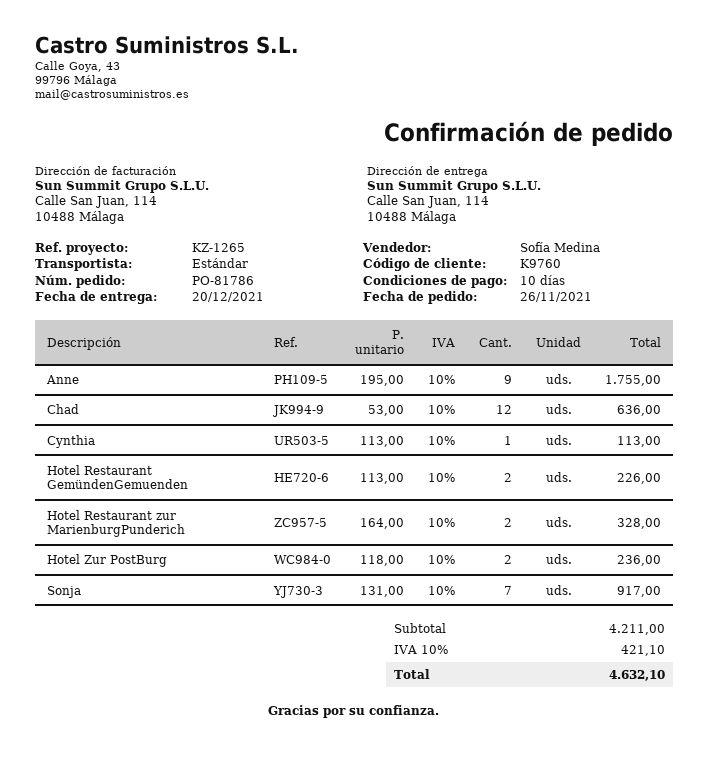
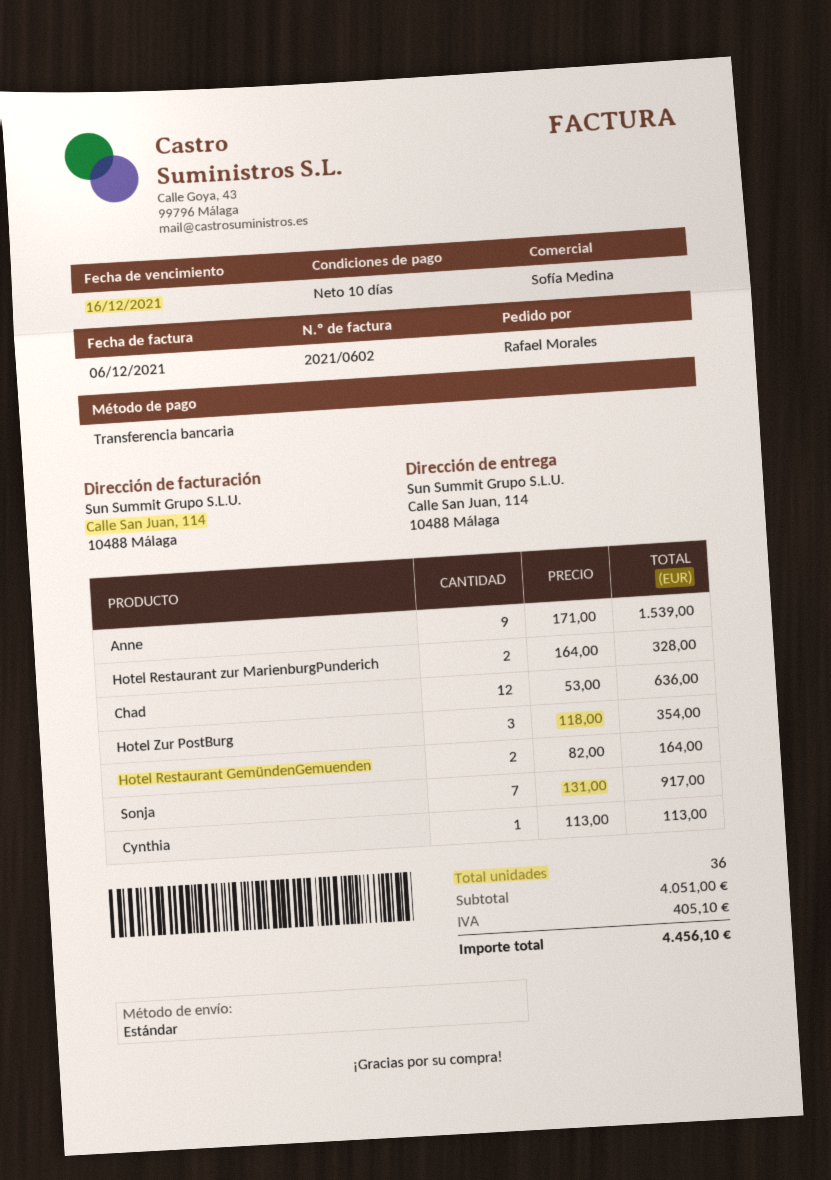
Anne: 9 x 195.00 = 1755.00 -> 9 x 171.00 = 1539.00
Hotel Restaurant GemündenGemuenden: 2 x 113.00 = 226.00 -> 2 x 82.00 = 164.00
Hotel Zur PostBurg: 2 x 118.00 = 236.00 -> 3 x 118.00 = 354.00
subtotal: 4211.00 -> 4051.00
tax: 421.10 -> 405.10
total: 4632.10 -> 4456.10

